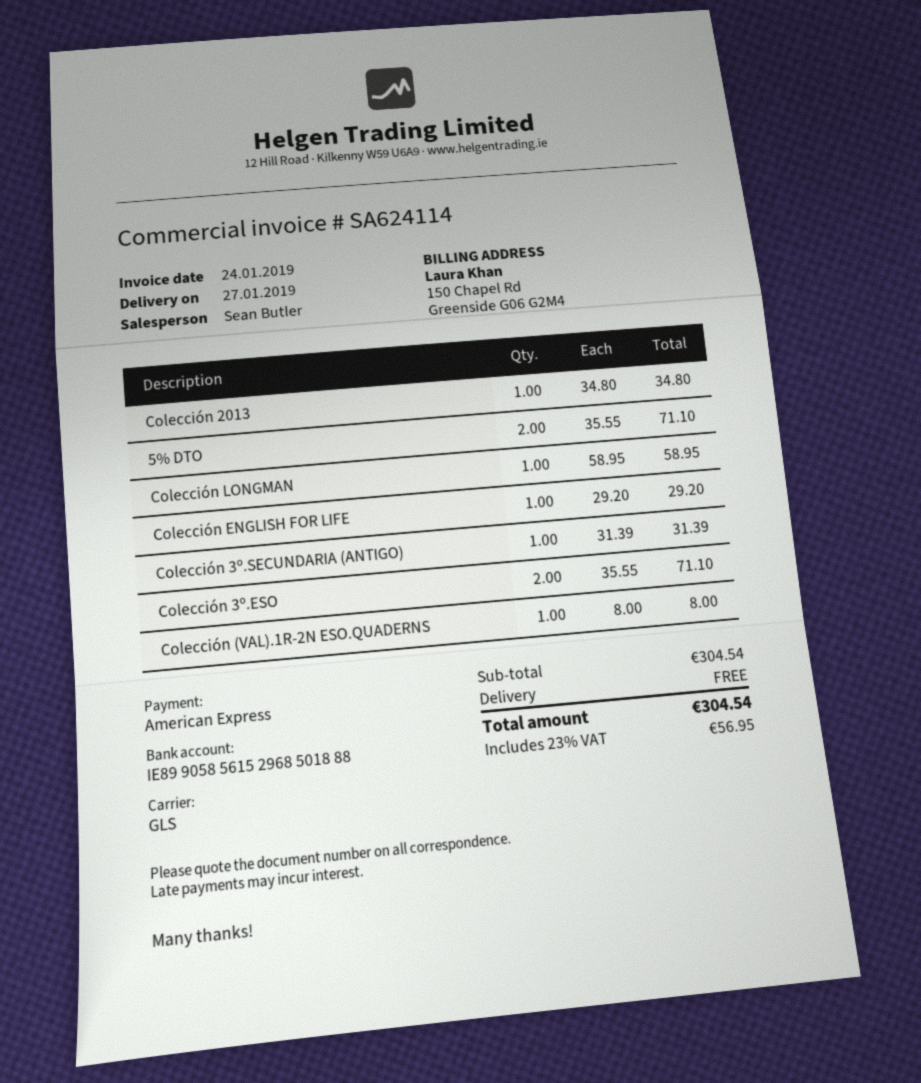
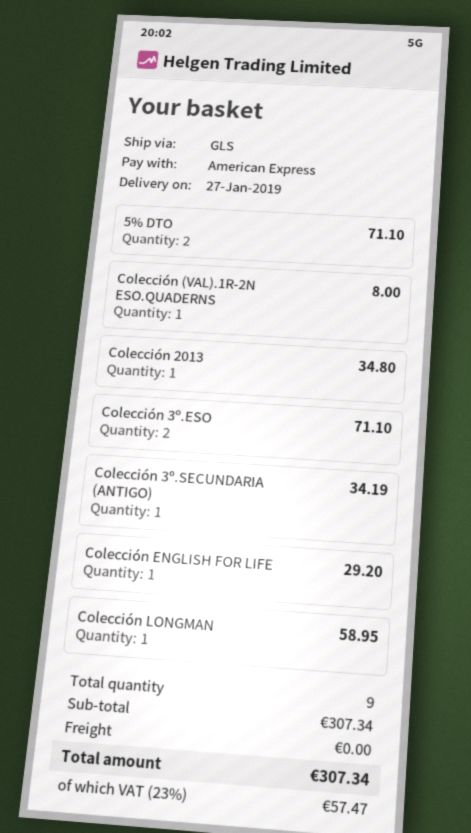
Colección 3º.SECUNDARIA (ANTIGO): 1 for 31.39 -> 1 for 34.19
subtotal: 304.54 -> 307.34
tax: 23% = 56.95 -> 23% = 57.47
total: 304.54 -> 307.34

